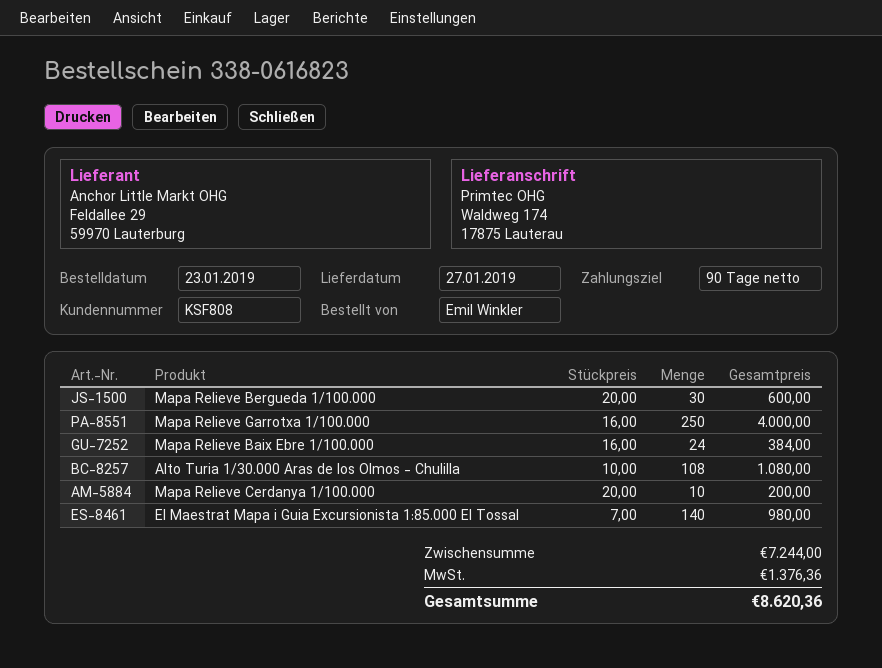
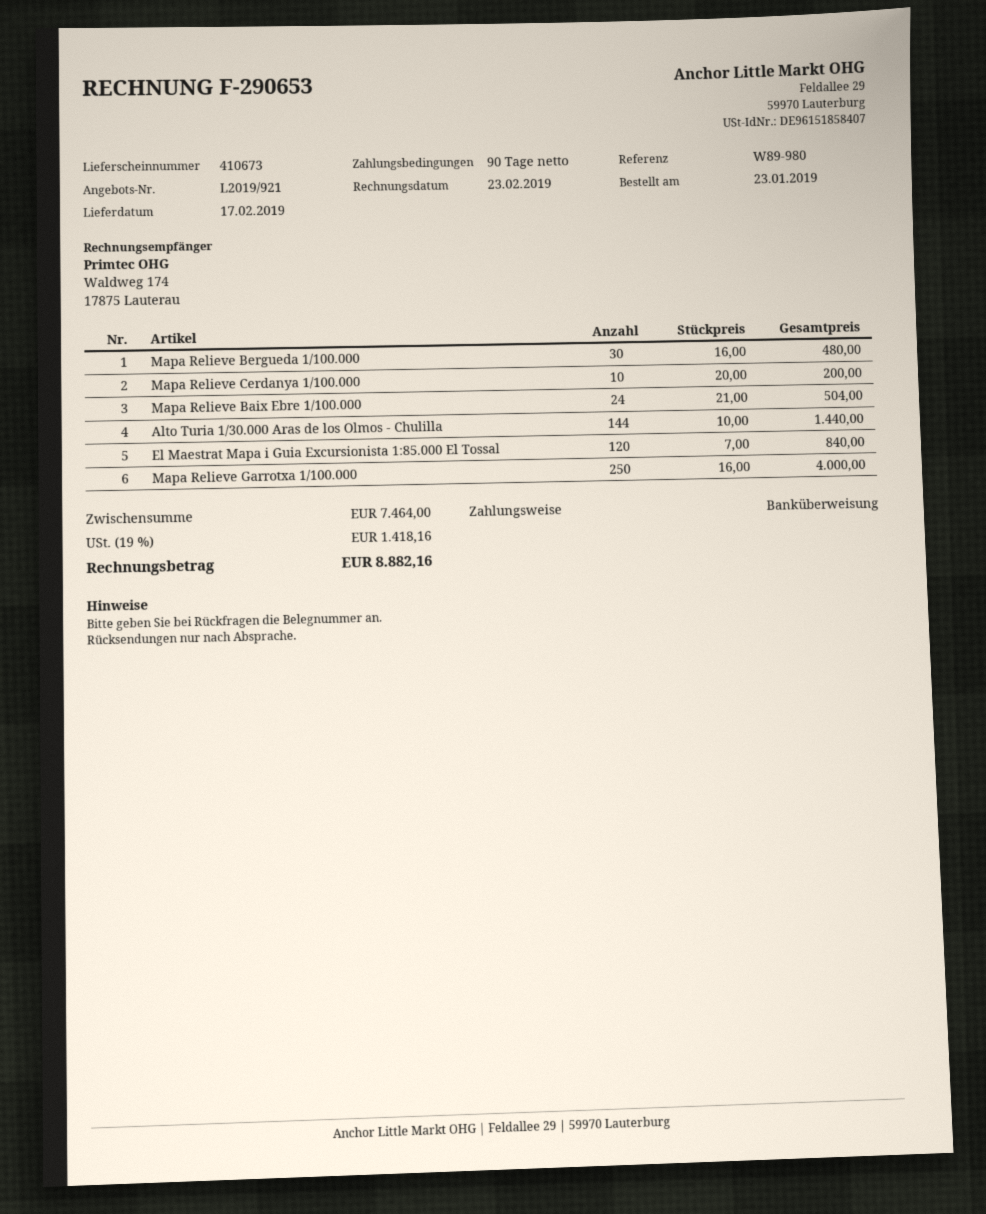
delivery date: 2019-01-27 -> 2019-02-17
Mapa Relieve Bergueda 1/100.000: 30 x 20.00 = 600.00 -> 30 x 16.00 = 480.00
Mapa Relieve Baix Ebre 1/100.000: 24 x 16.00 = 384.00 -> 24 x 21.00 = 504.00
Alto Turia 1/30.000 Aras de los Olmos - Chulilla: 108 x 10.00 = 1080.00 -> 144 x 10.00 = 1440.00
El Maestrat Mapa i Guia Excursionista 1:85.000 El Tossal: 140 x 7.00 = 980.00 -> 120 x 7.00 = 840.00
subtotal: 7244.00 -> 7464.00
tax: 1376.36 -> 1418.16
total: 8620.36 -> 8882.16

